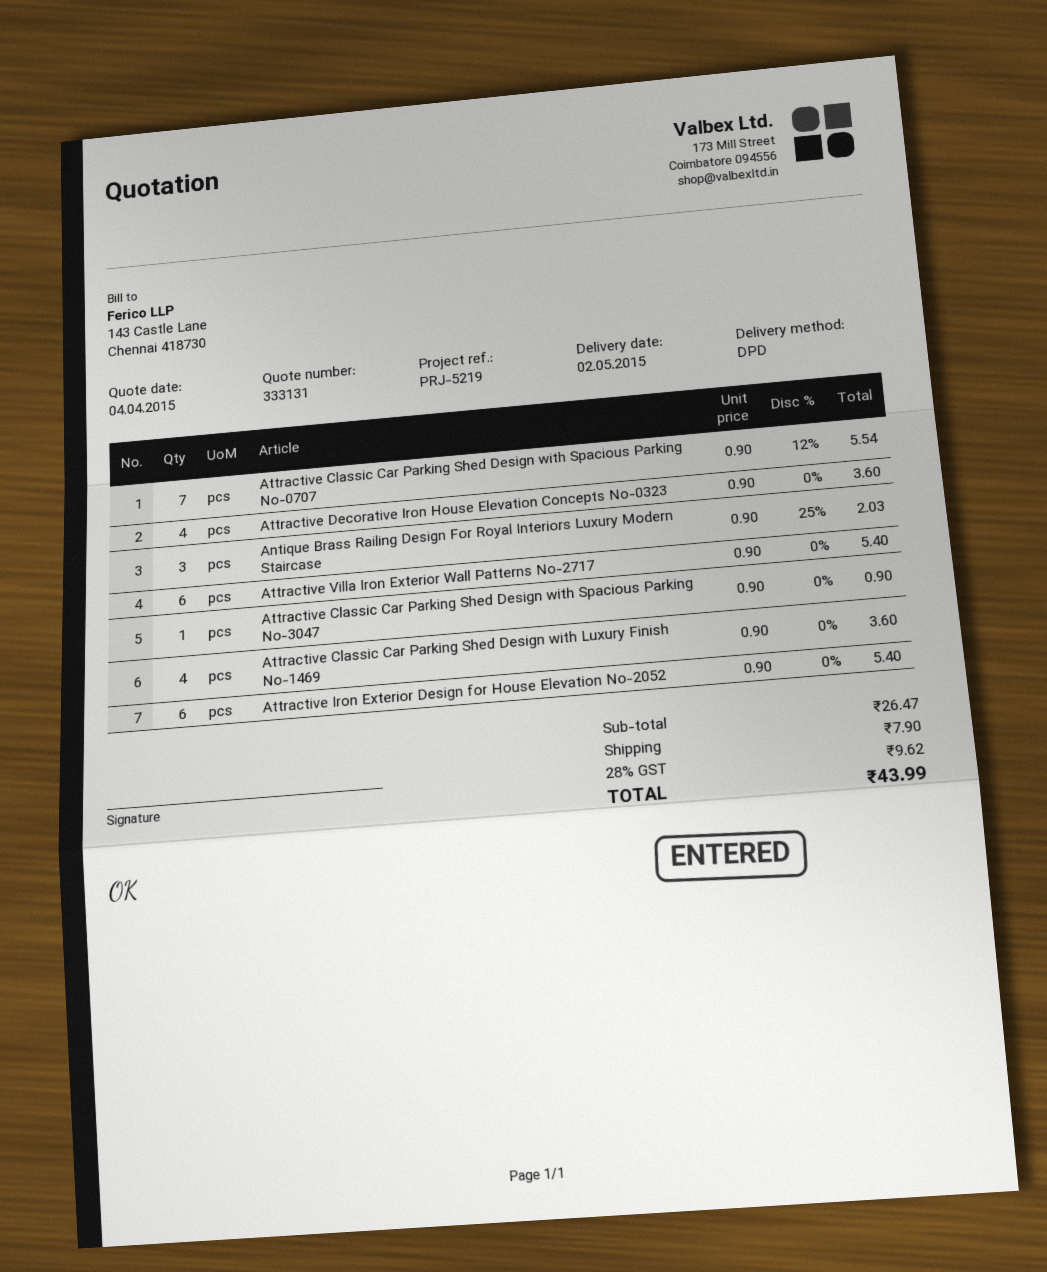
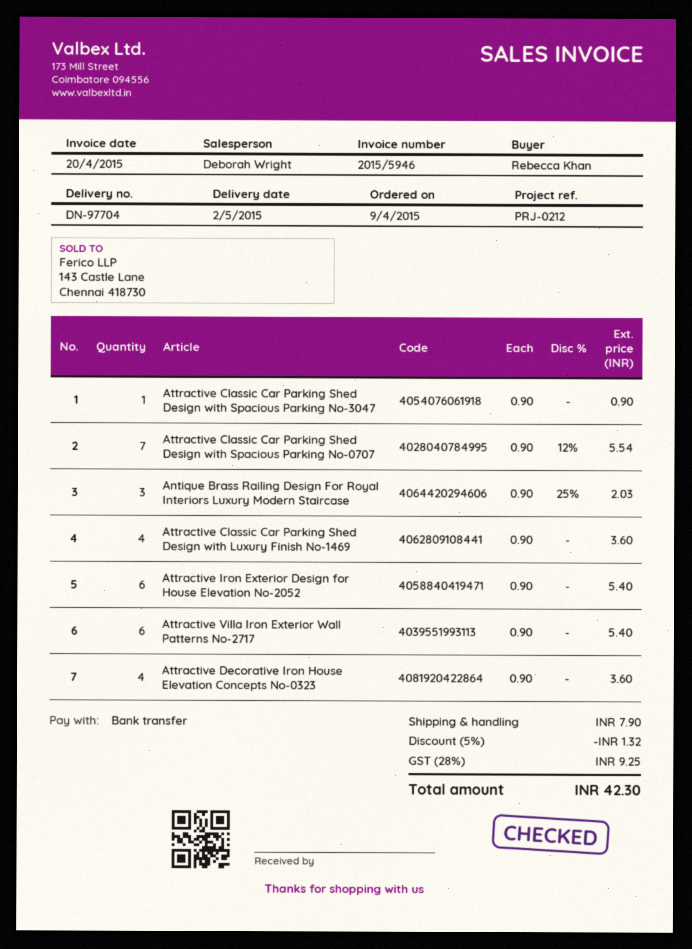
reference: PRJ-5219 -> PRJ-0212
discount: none -> 5% = 1.32
tax: 28% = 9.62 -> 28% = 9.25
total: 43.99 -> 42.30

